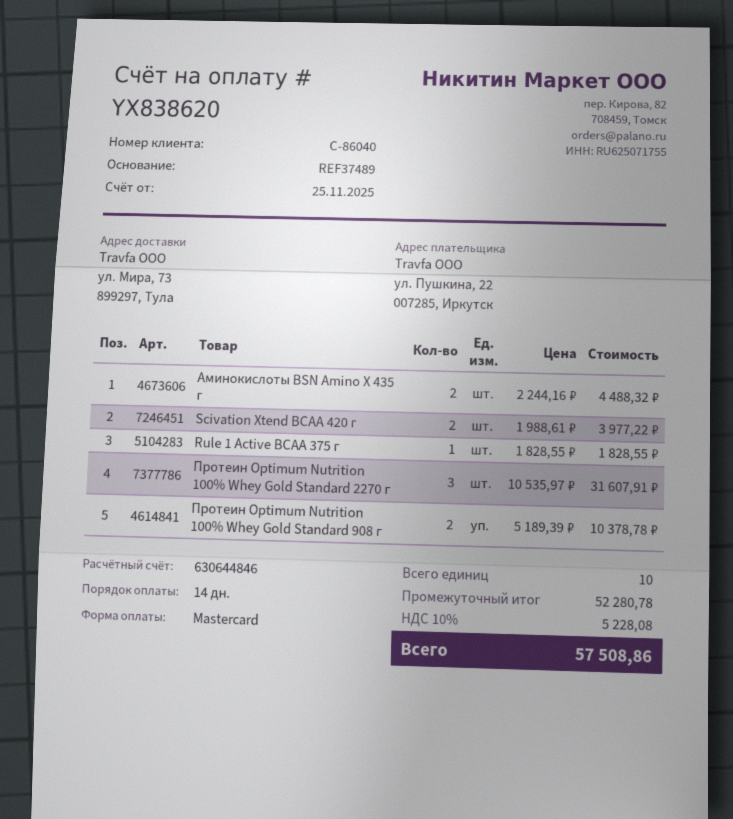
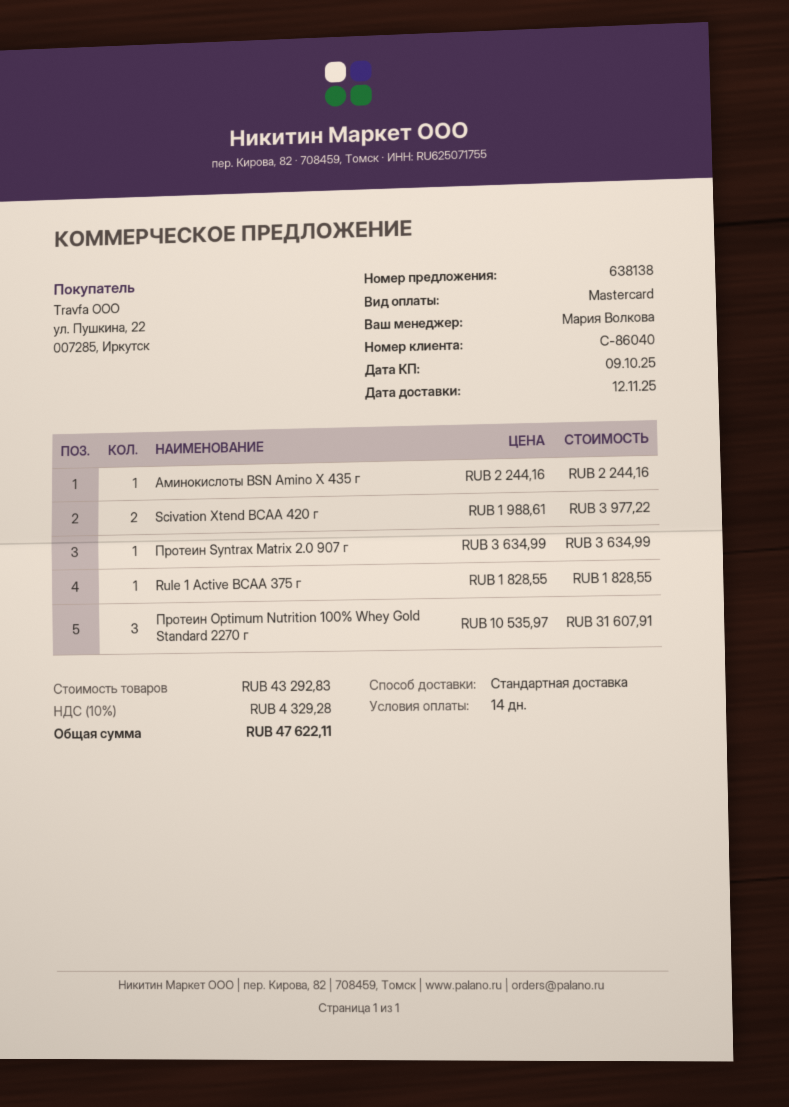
Аминокислоты BSN Amino X 435 г: 2 x 2244.16 = 4488.32 -> 1 x 2244.16 = 2244.16
Протеин Optimum Nutrition 100% Whey Gold Standard 908 г: 2 x 5189.39 = 10378.78 -> none
Протеин Syntrax Matrix 2.0 907 г: none -> 1 x 3634.99 = 3634.99
subtotal: 52280.78 -> 43292.83
tax: 10% = 5228.08 -> 10% = 4329.28
total: 57508.86 -> 47622.11

